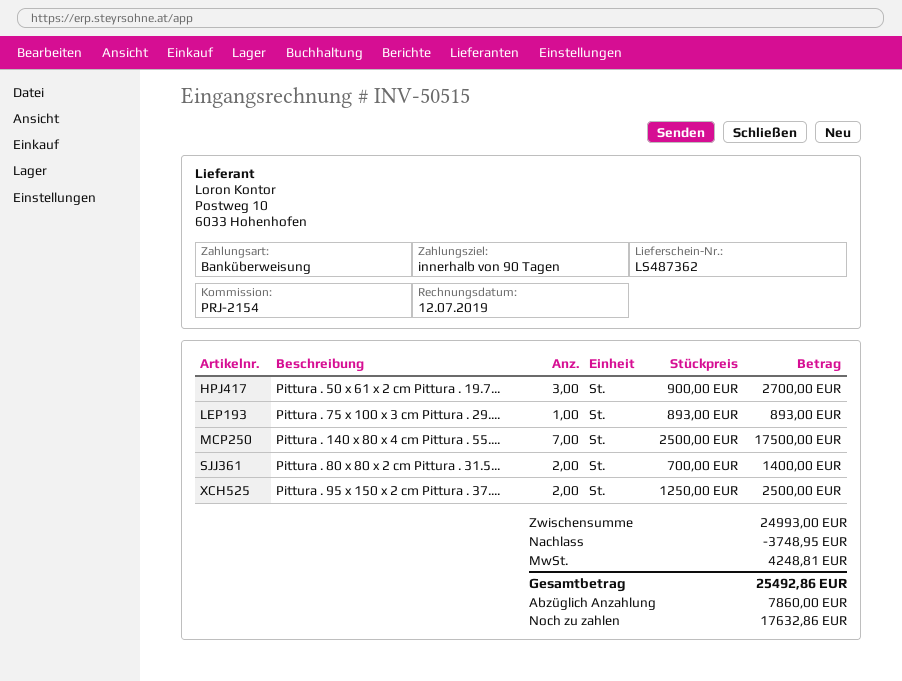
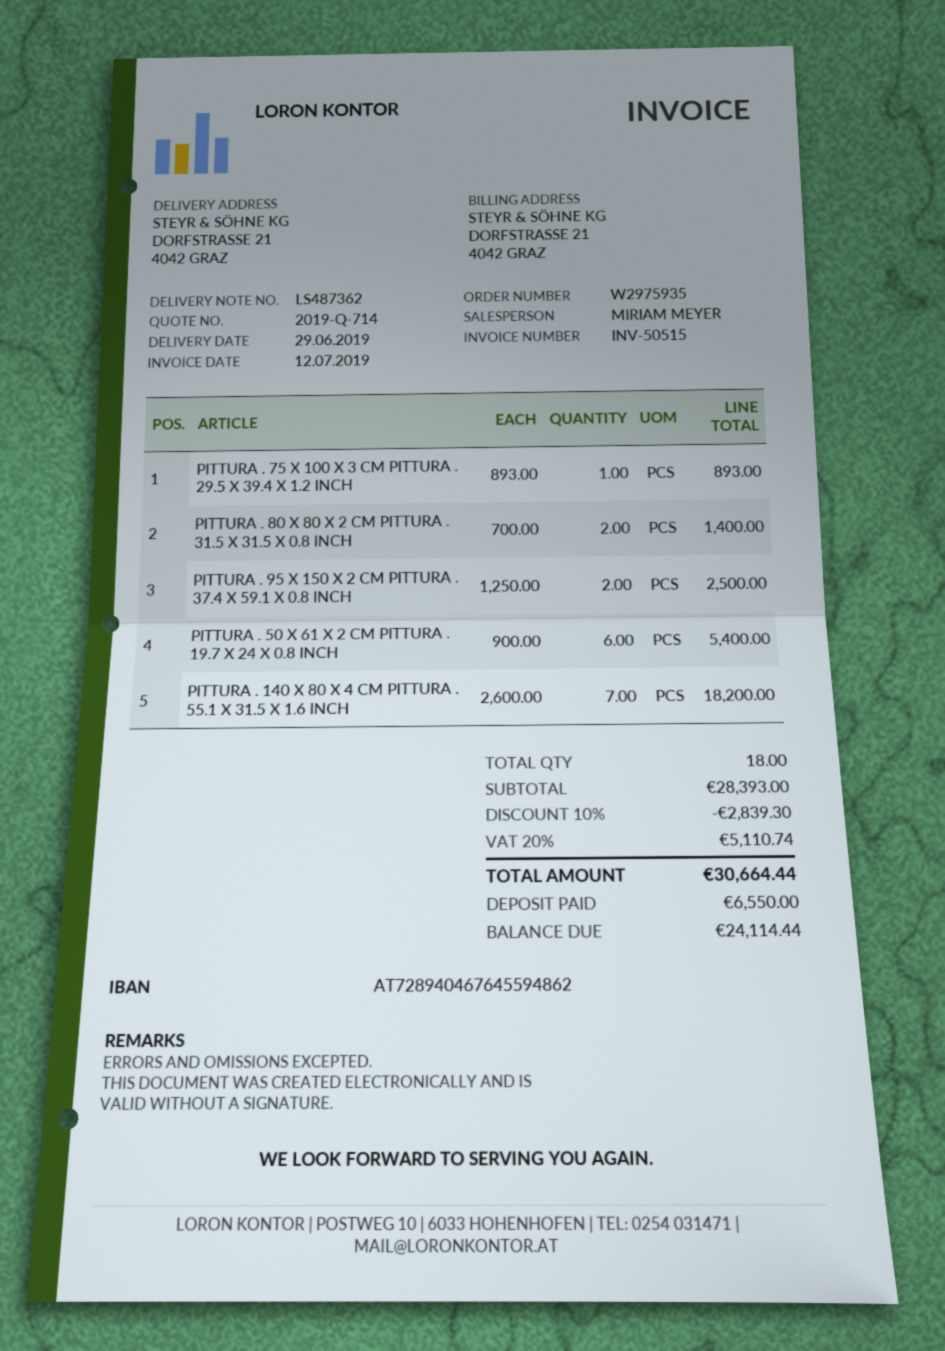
Pittura . 50 x 61 x 2 cm Pittura . 19.7...: 3 x 900.00 = 2700.00 -> 6 x 900.00 = 5400.00
Pittura . 140 x 80 x 4 cm Pittura . 55....: 7 x 2500.00 = 17500.00 -> 7 x 2600.00 = 18200.00
subtotal: 24993.00 -> 28393.00
discount: 3748.95 -> 2839.30
tax: 4248.81 -> 5110.74
total: 25492.86 -> 30664.44
deposit: 7860.00 -> 6550.00
balance: 17632.86 -> 24114.44

